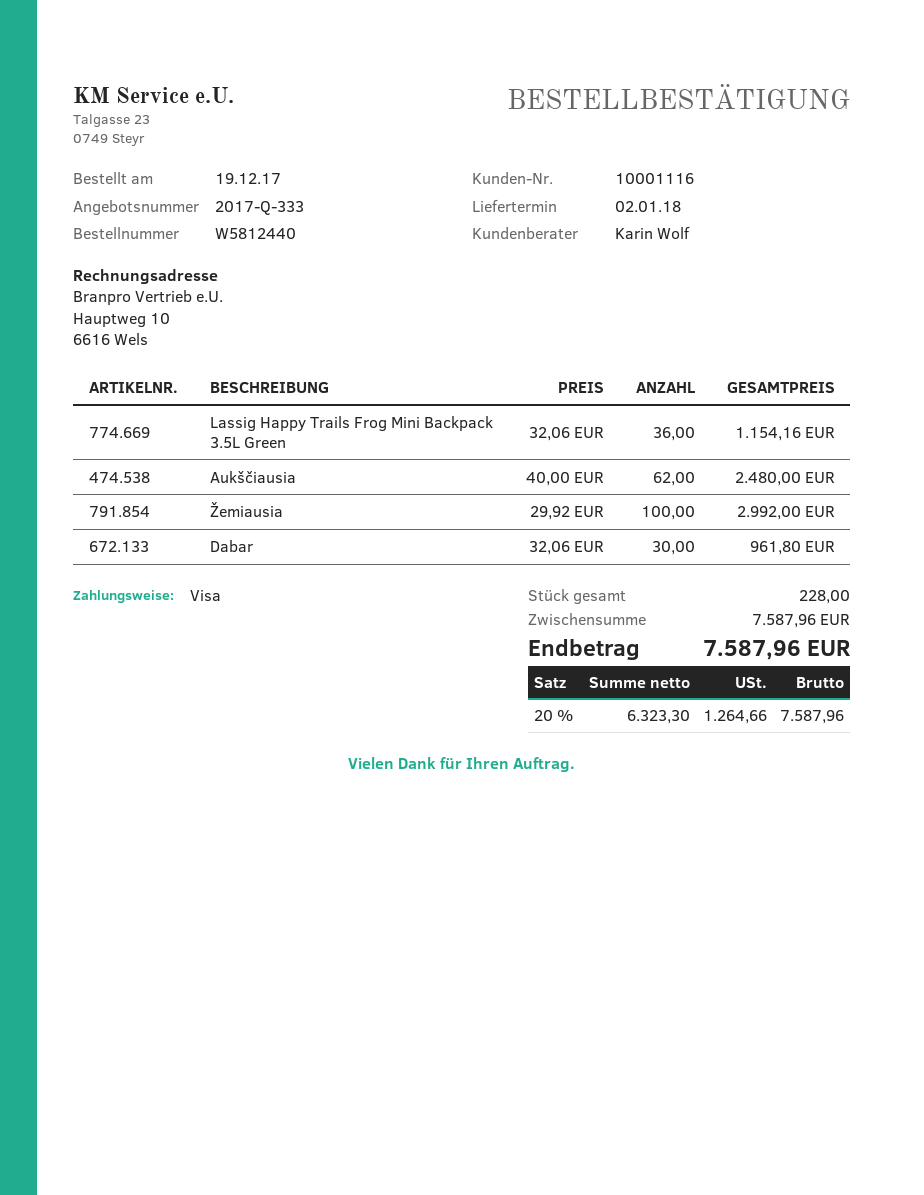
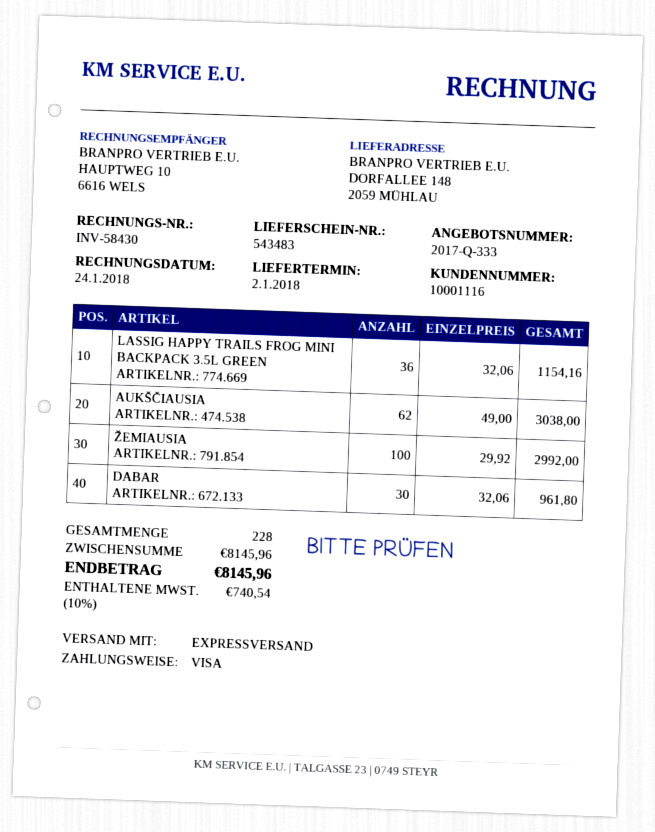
Aukščiausia: 62 x 40.00 = 2480.00 -> 62 x 49.00 = 3038.00
subtotal: 7587.96 -> 8145.96
tax: 20% = 1264.66 -> 10% = 740.54
total: 7587.96 -> 8145.96

